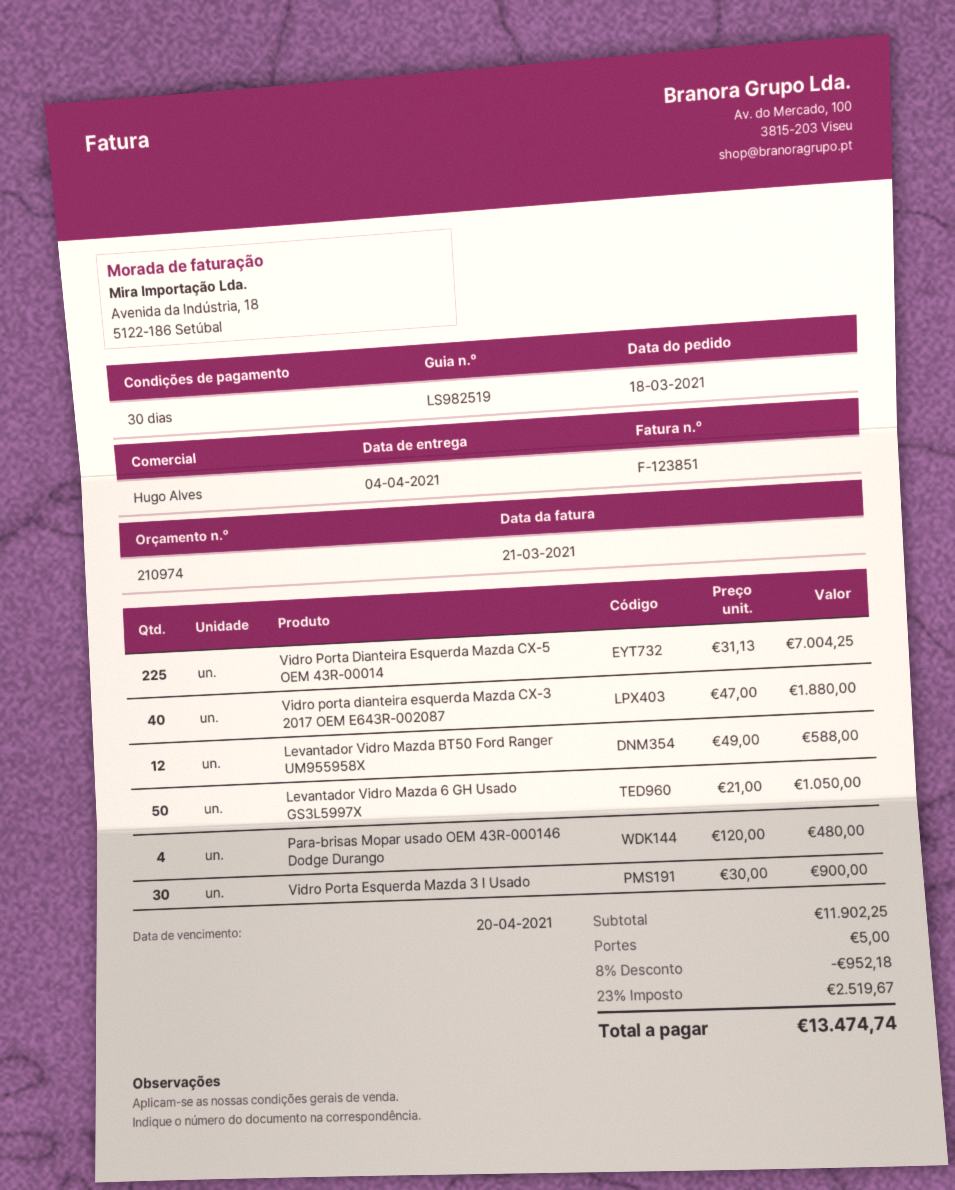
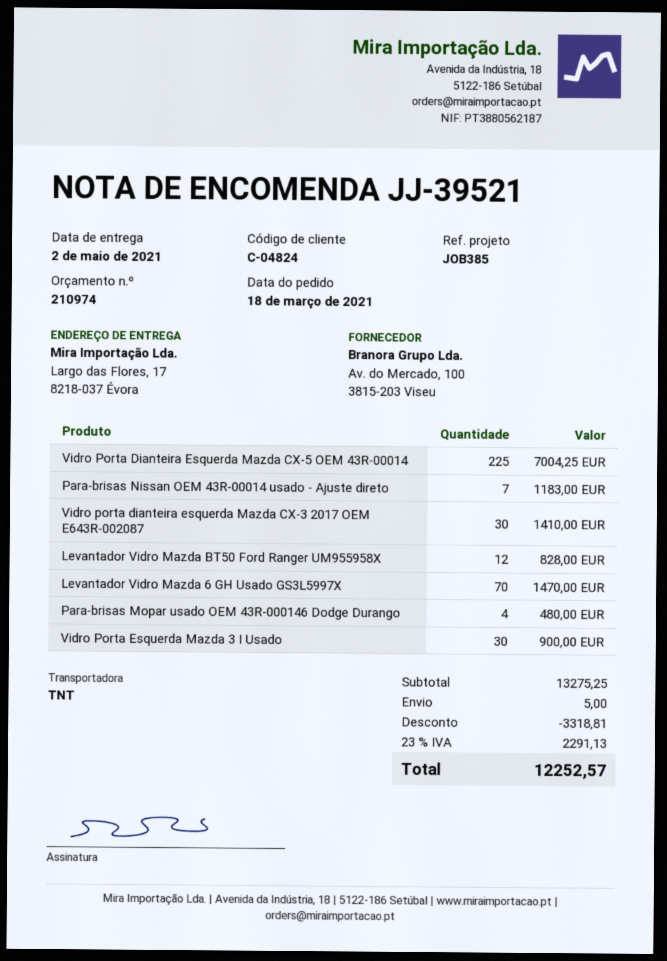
delivery date: 2021-04-04 -> 2021-05-02
Vidro porta dianteira esquerda Mazda CX-3 2017 OEM E643R-002087: 40 for 1880.00 -> 30 for 1410.00
Levantador Vidro Mazda BT50 Ford Ranger UM955958X: 12 for 588.00 -> 12 for 828.00
Levantador Vidro Mazda 6 GH Usado GS3L5997X: 50 for 1050.00 -> 70 for 1470.00
Para-brisas Nissan OEM 43R-00014 usado - Ajuste direto: none -> 7 for 1183.00
subtotal: 11902.25 -> 13275.25
discount: 952.18 -> 3318.81
tax: 23% = 2519.67 -> 23% = 2291.13
total: 13474.74 -> 12252.57

